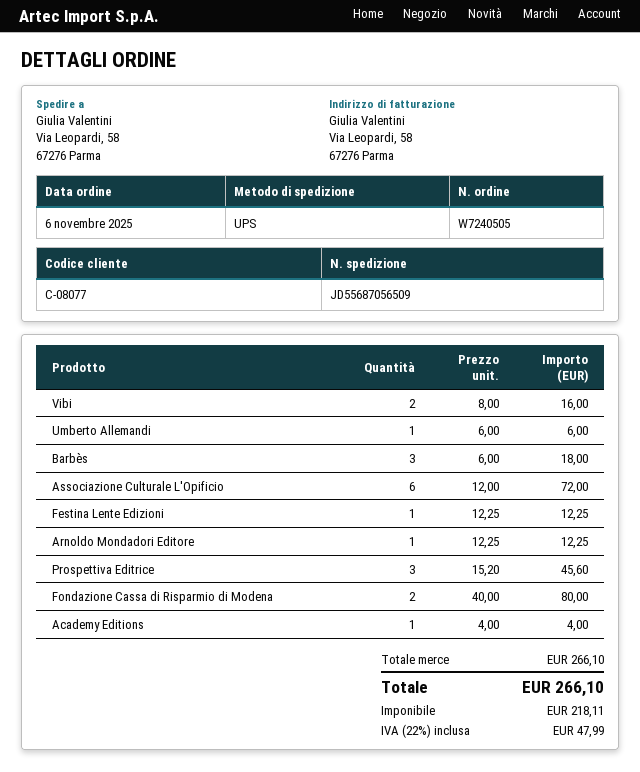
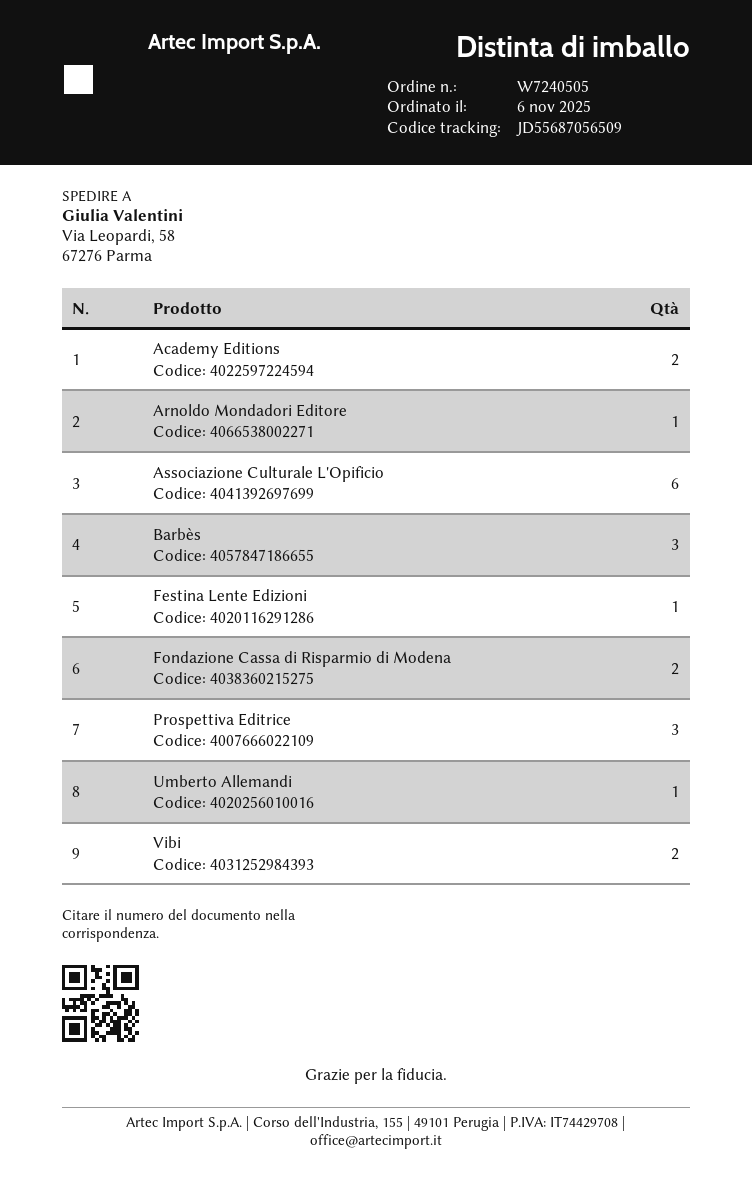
Academy Editions: 1 -> 2

